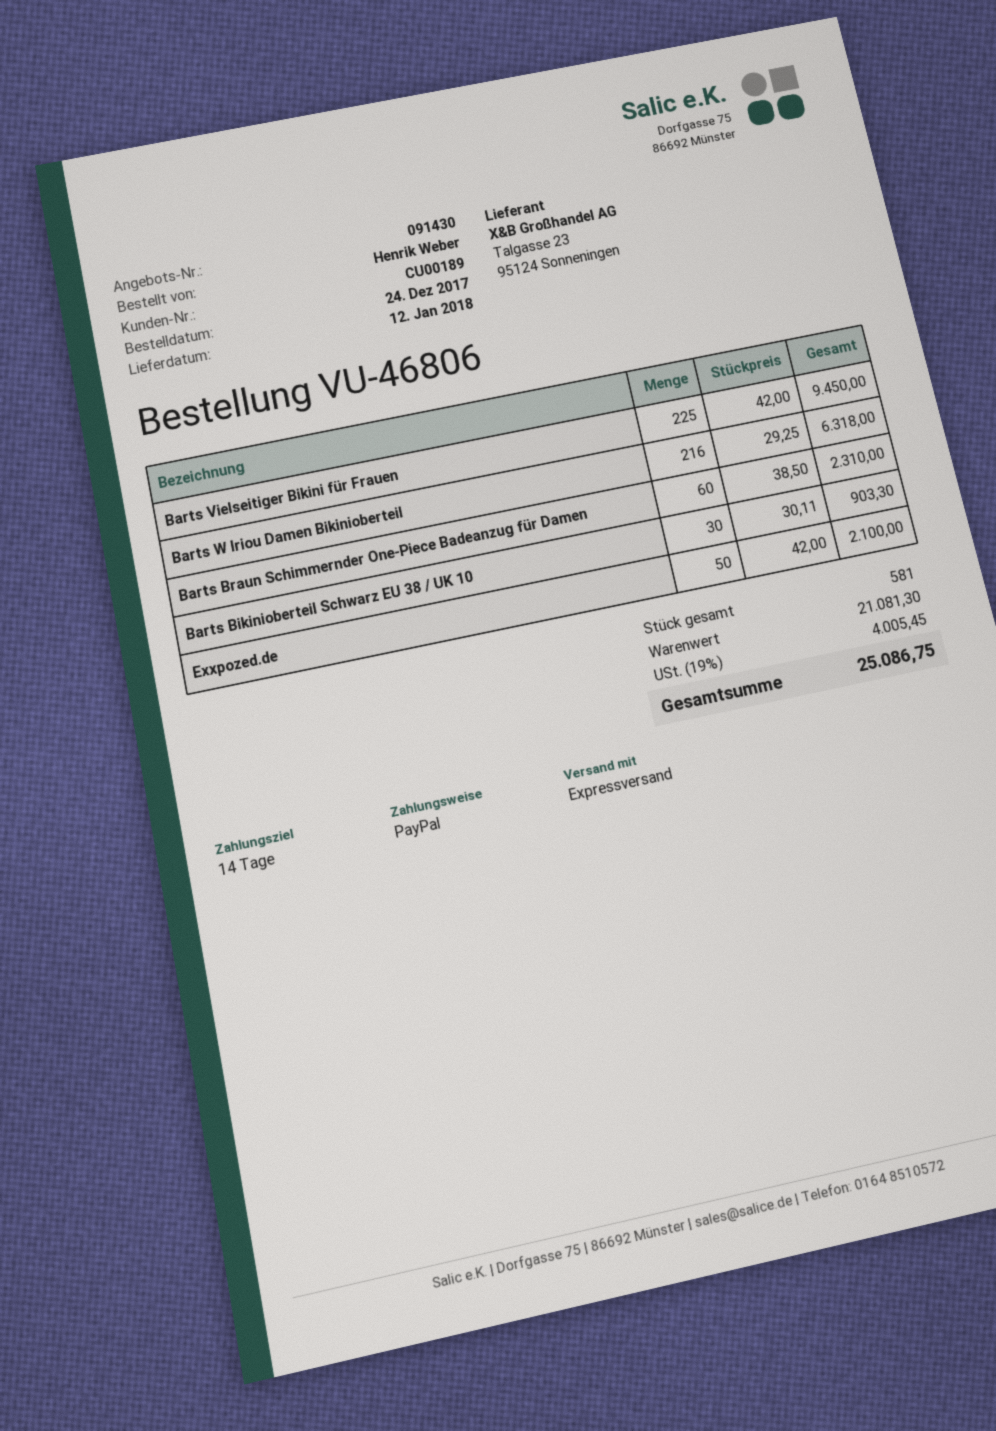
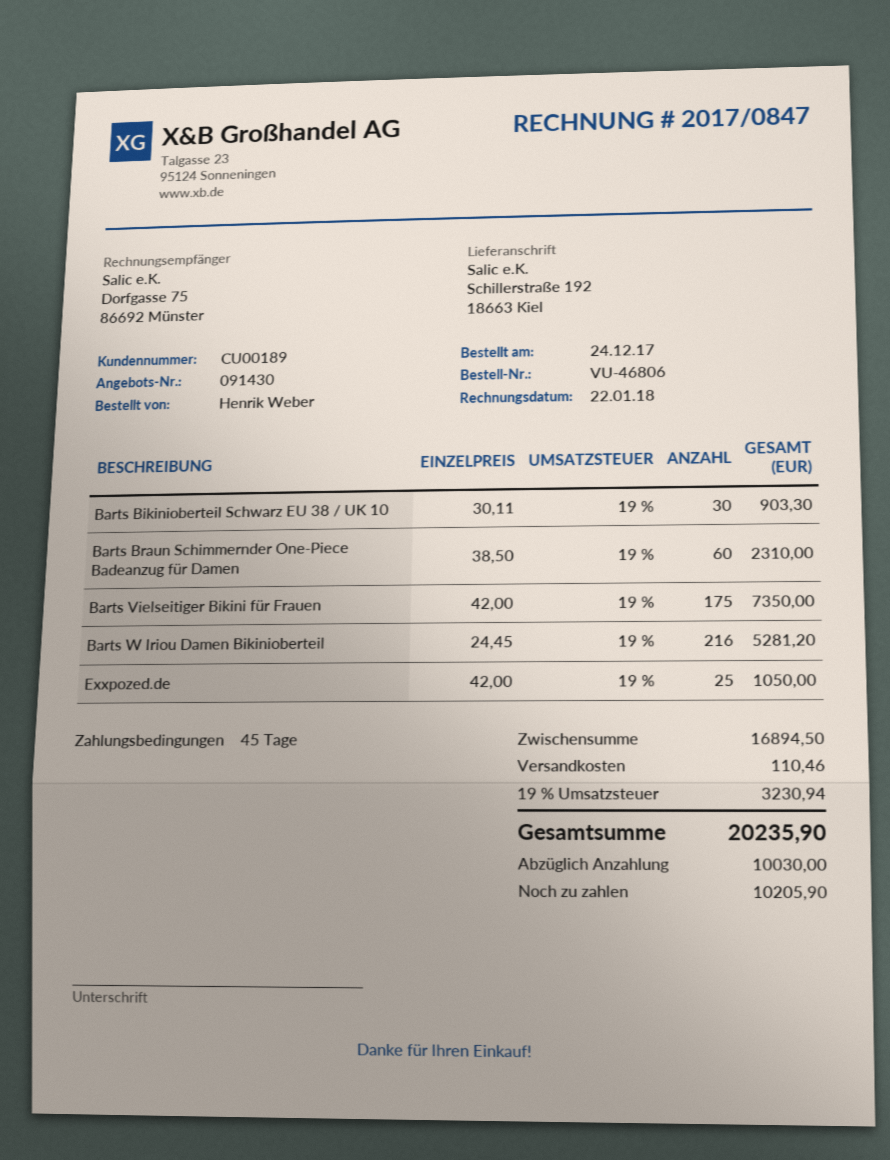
payment terms: 14 days -> 45 days
Barts Vielseitiger Bikini für Frauen: 225 x 42.00 = 9450.00 -> 175 x 42.00 = 7350.00
Barts W Iriou Damen Bikinioberteil: 216 x 29.25 = 6318.00 -> 216 x 24.45 = 5281.20
Exxpozed.de: 50 x 42.00 = 2100.00 -> 25 x 42.00 = 1050.00
subtotal: 21081.30 -> 16894.50
shipping: none -> 110.46
tax: 19% = 4005.45 -> 19% = 3230.94
total: 25086.75 -> 20235.90

